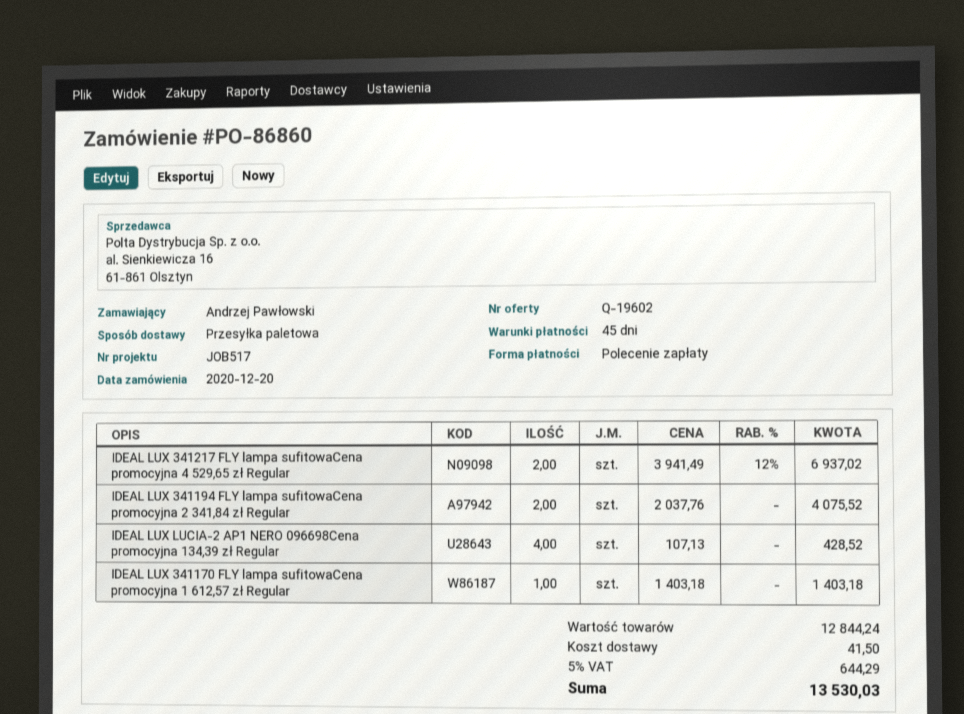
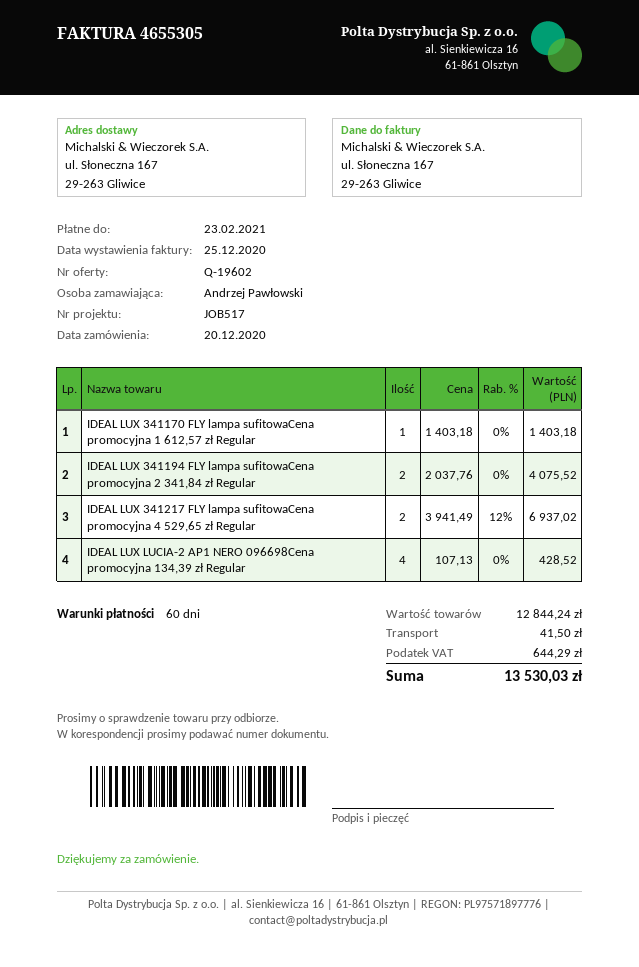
payment terms: 45 days -> 60 days

